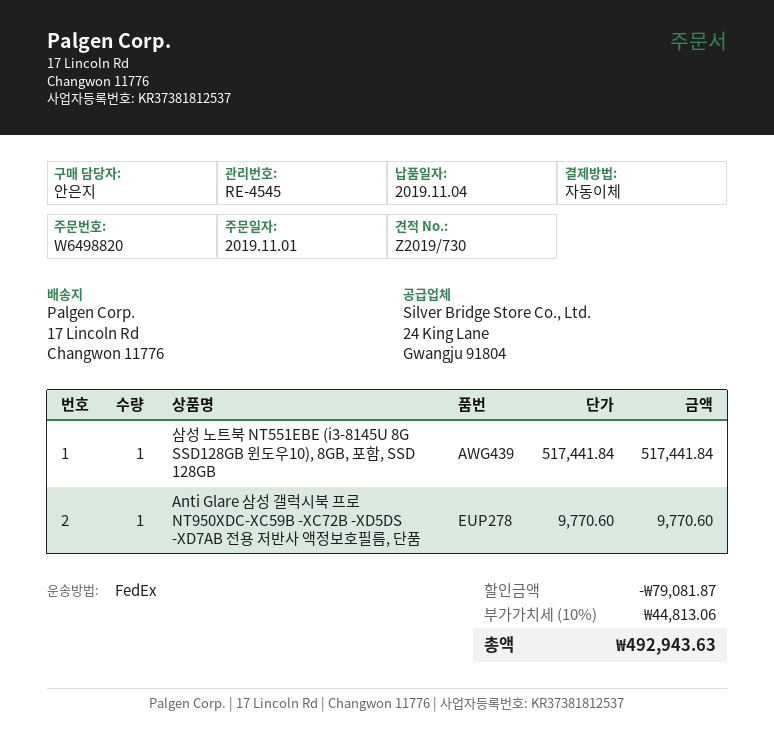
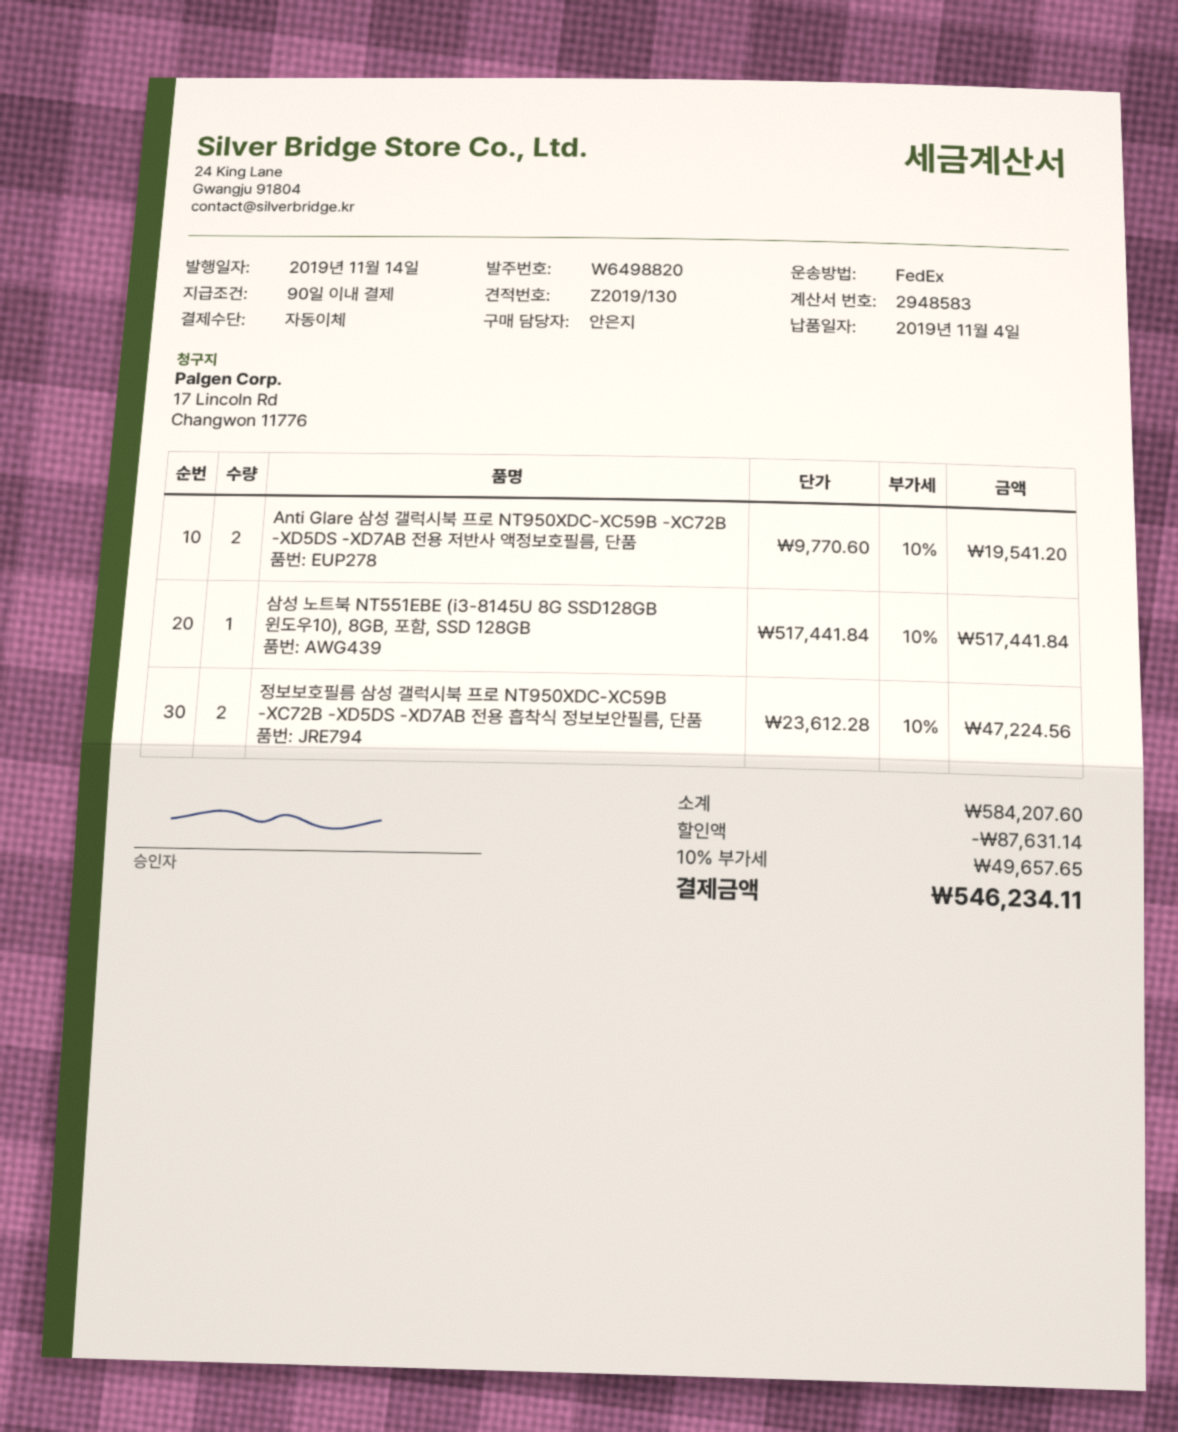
quote number: Z2019/730 -> Z2019/130
Anti Glare 삼성 갤럭시북 프로 NT950XDC-XC59B -XC72B -XD5DS -XD7AB 전용 저반사 액정보호필름, 단품: 1 x 9770.60 = 9770.60 -> 2 x 9770.60 = 19541.20
정보보호필름 삼성 갤럭시북 프로 NT950XDC-XC59B -XC72B -XD5DS -XD7AB 전용 흡착식 정보보안필름, 단품: none -> 2 x 23612.28 = 47224.56
discount: 79081.87 -> 87631.14
tax: 10% = 44813.06 -> 10% = 49657.65
total: 492943.63 -> 546234.11

